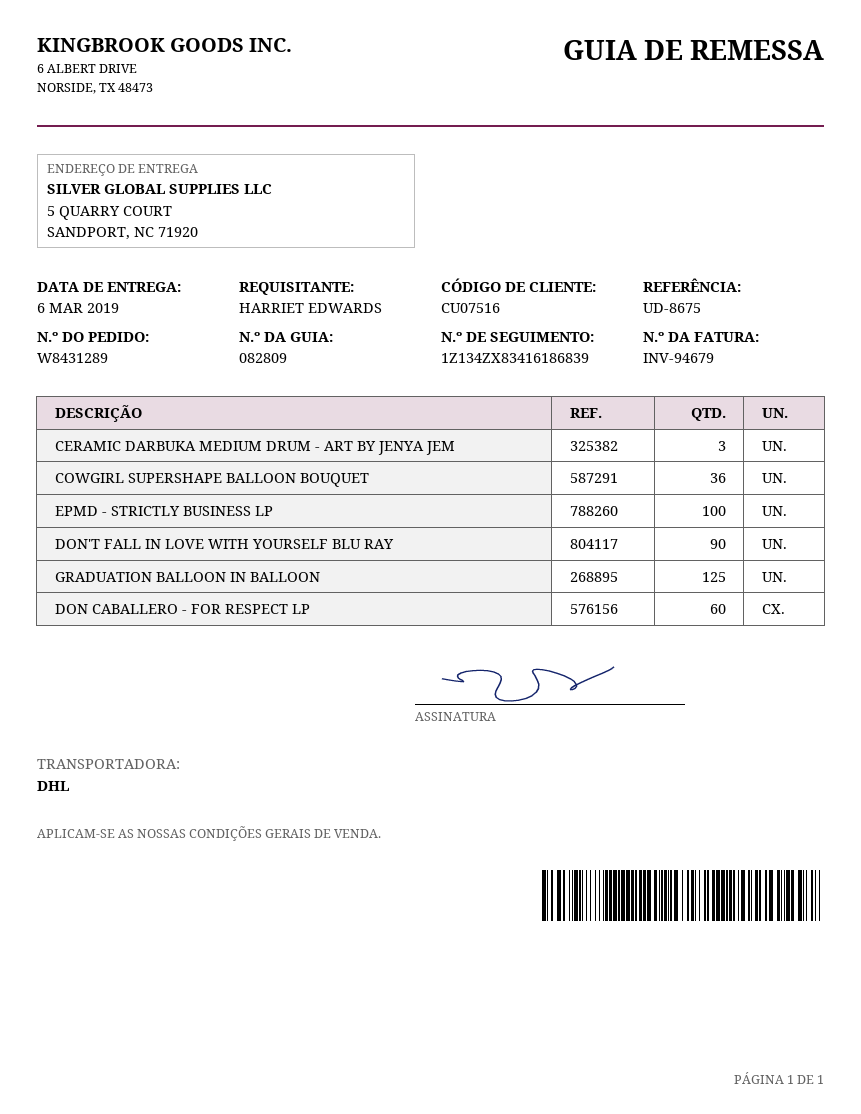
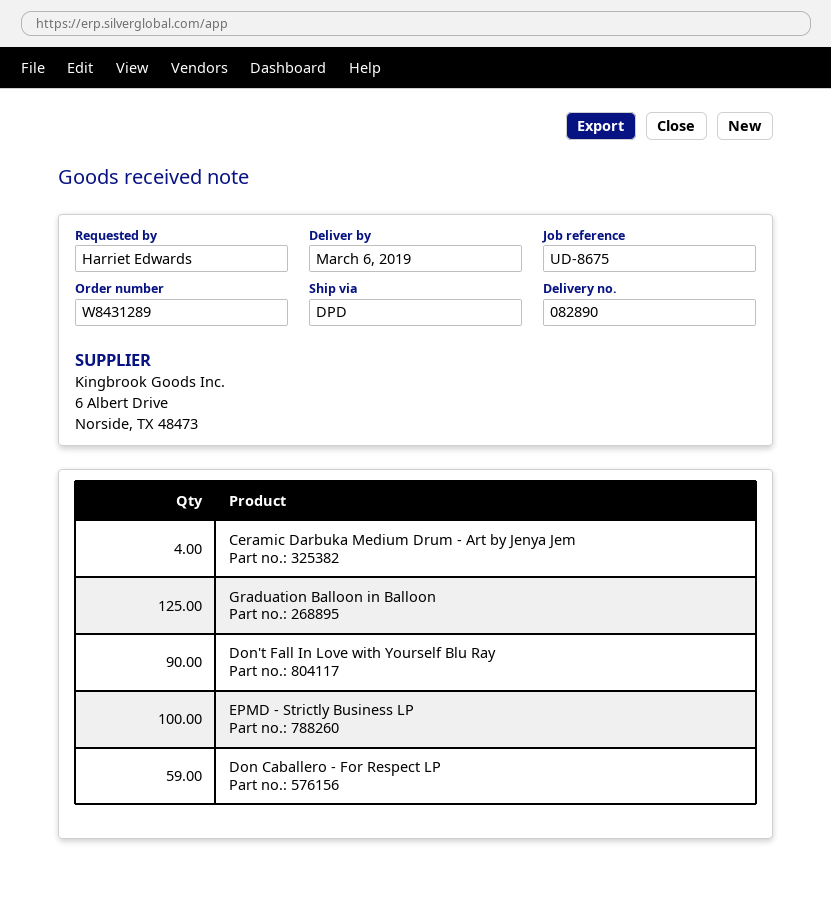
delivery note number: 082809 -> 082890
shipping method: DHL -> DPD
CERAMIC DARBUKA MEDIUM DRUM - ART BY JENYA JEM: 3 -> 4
COWGIRL SUPERSHAPE BALLOON BOUQUET: 36 -> none
DON CABALLERO - FOR RESPECT LP: 60 -> 59

